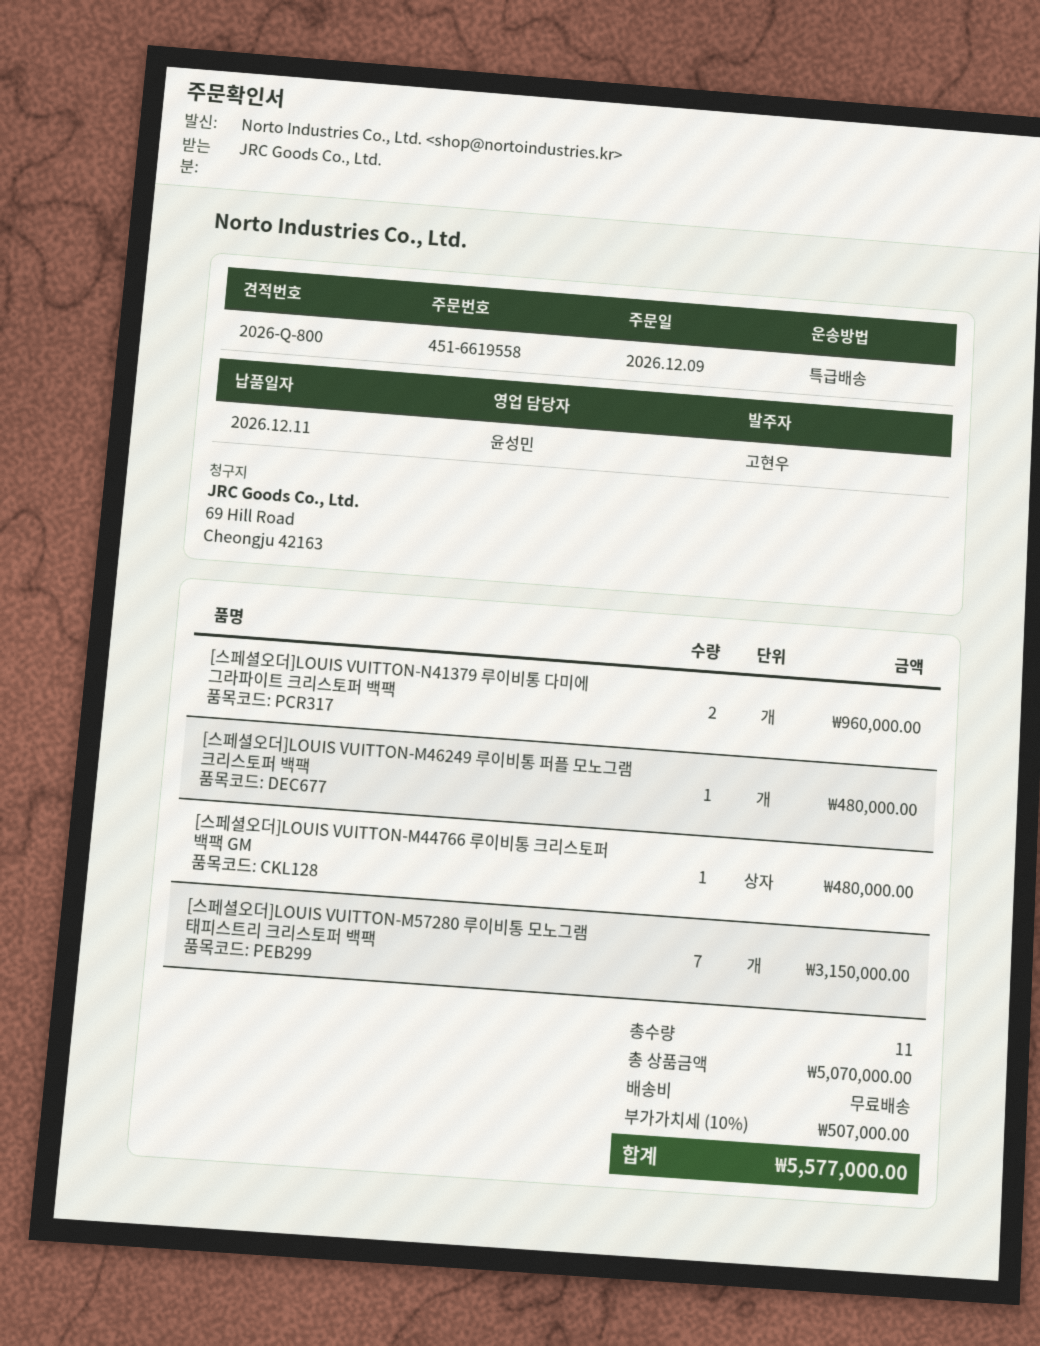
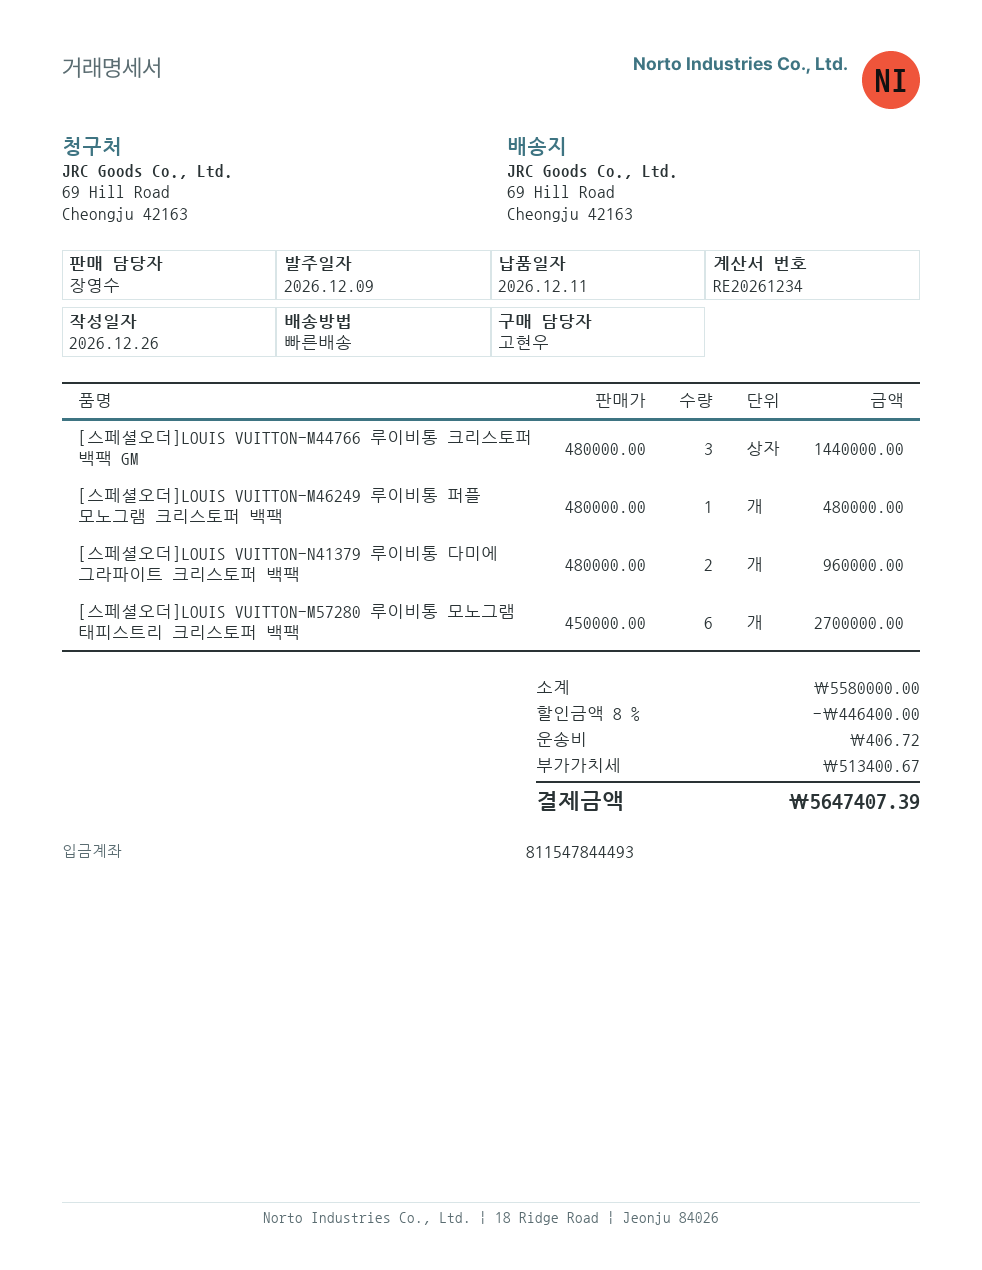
sales rep: 윤성민 -> 장영수
[스페셜오더]LOUIS VUITTON-M44766 루이비통 크리스토퍼 백팩 GM: 1 for 480000.00 -> 3 for 1440000.00
[스페셜오더]LOUIS VUITTON-M57280 루이비통 모노그램 태피스트리 크리스토퍼 백팩: 7 for 3150000.00 -> 6 for 2700000.00
subtotal: 5070000.00 -> 5580000.00
discount: none -> 8% = 446400.00
shipping: 0.00 -> 406.72
tax: 507000.00 -> 513400.67
total: 5577000.00 -> 5647407.39

